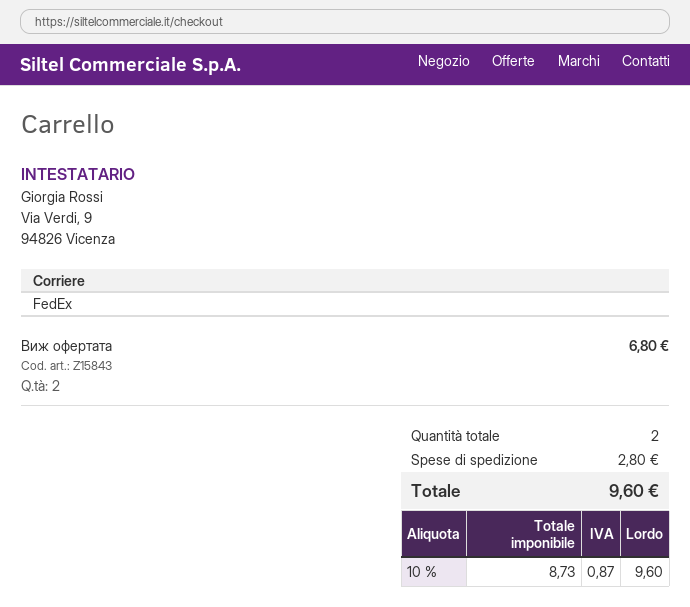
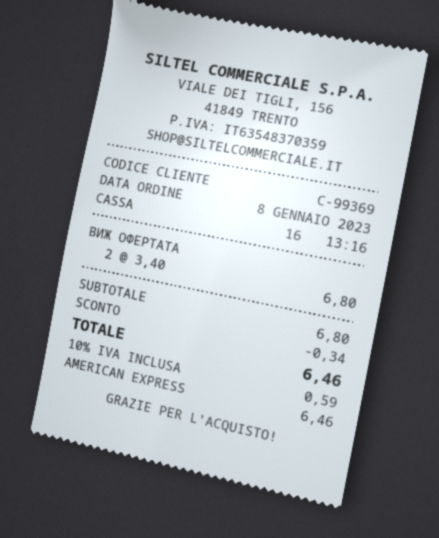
discount: none -> 0.34
shipping: 2.80 -> none
tax: 10% = 0.87 -> 10% = 0.59
total: 9.60 -> 6.46

